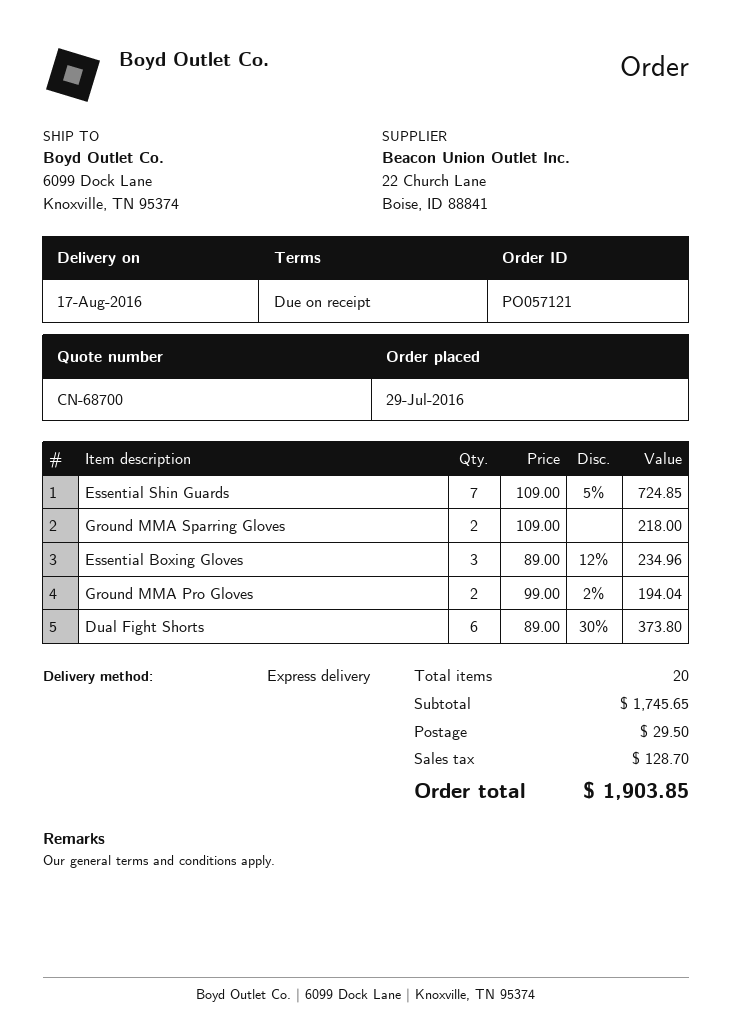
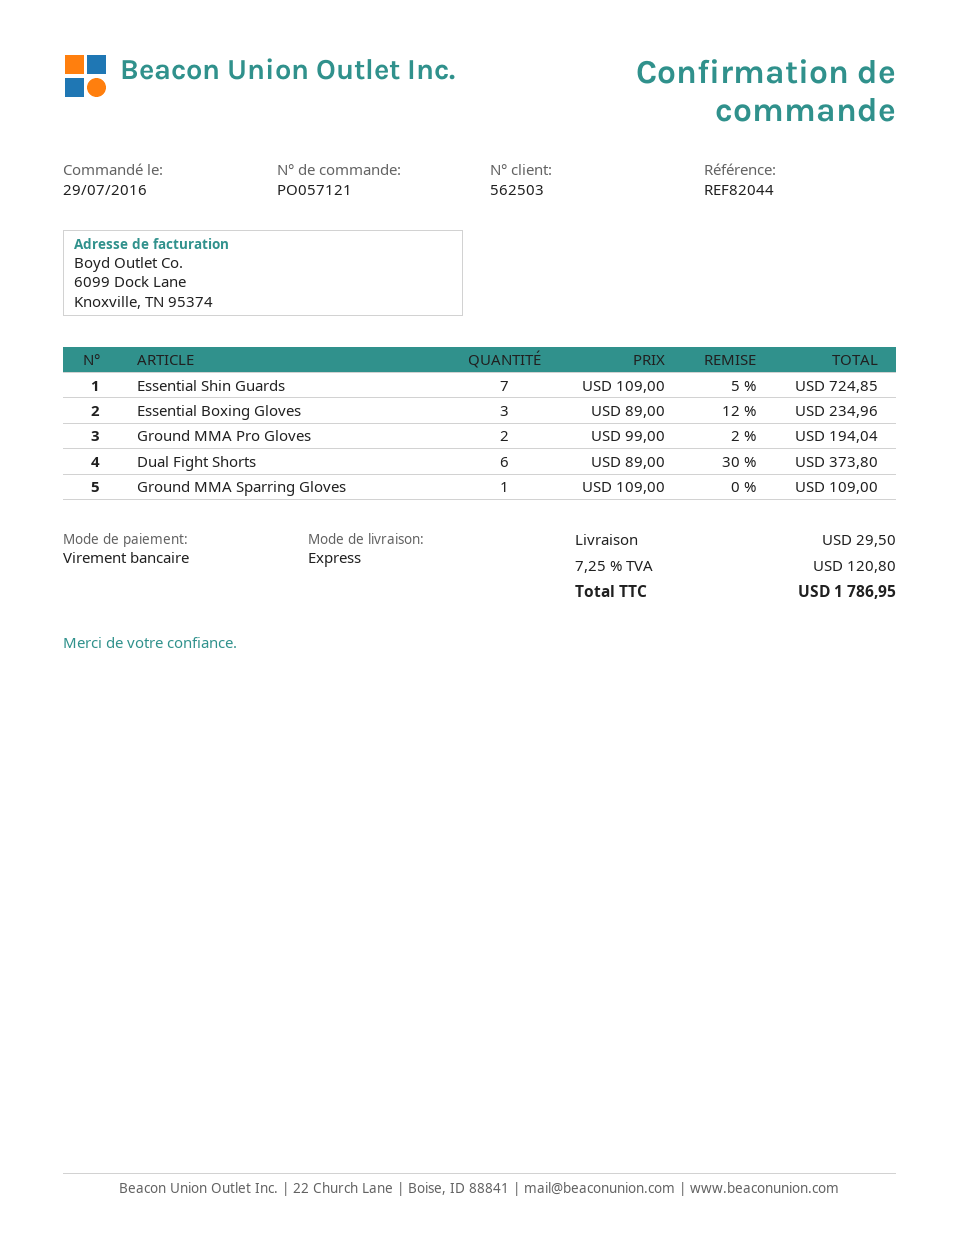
Ground MMA Sparring Gloves: 2 x 109.00 = 218.00 -> 1 x 109.00 = 109.00
tax: 128.70 -> 120.80
total: 1903.85 -> 1786.95

